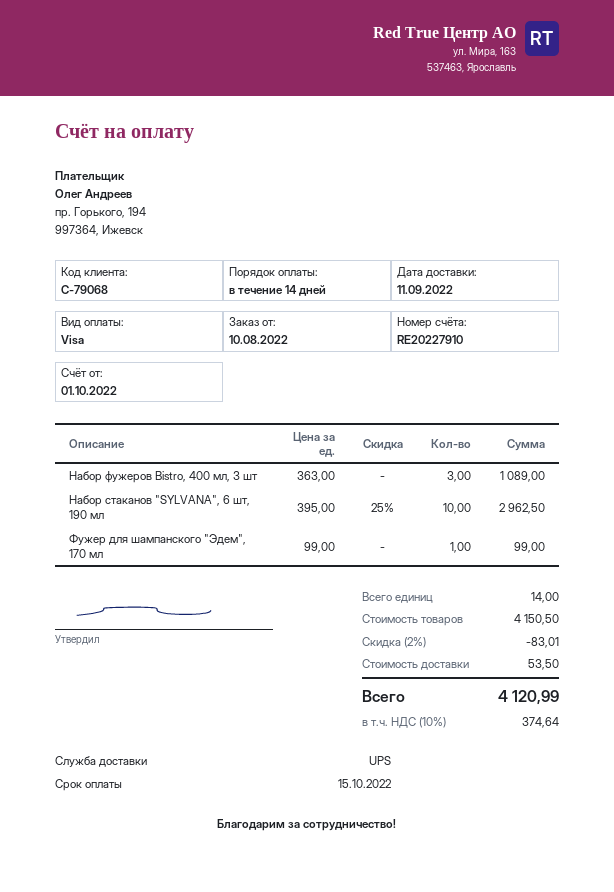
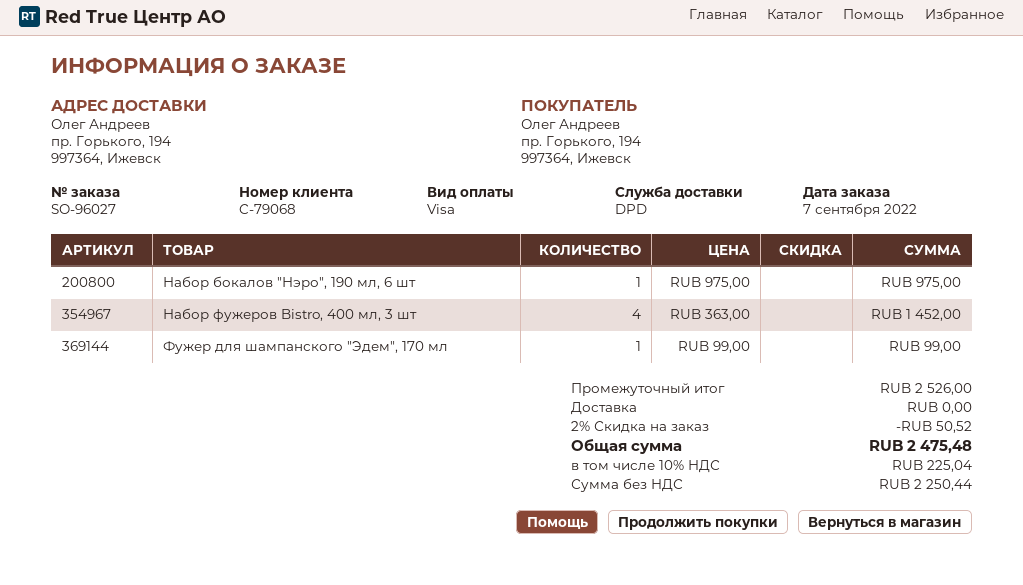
order date: 2022-08-10 -> 2022-09-07
shipping method: UPS -> DPD
Набор фужеров Bistro, 400 мл, 3 шт: 3 x 363.00 = 1089.00 -> 4 x 363.00 = 1452.00
Набор стаканов "SYLVANA", 6 шт, 190 мл: 10 x 395.00 - 25% = 2962.50 -> none
Набор бокалов "Нэро", 190 мл, 6 шт: none -> 1 x 975.00 = 975.00
subtotal: 4150.50 -> 2526.00
discount: 2% = 83.01 -> 2% = 50.52
shipping: 53.50 -> 0.00
tax: 10% = 374.64 -> 10% = 225.04
total: 4120.99 -> 2475.48

